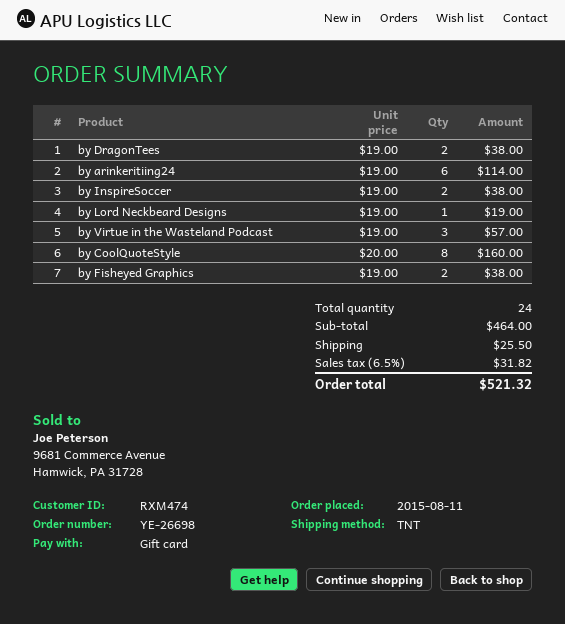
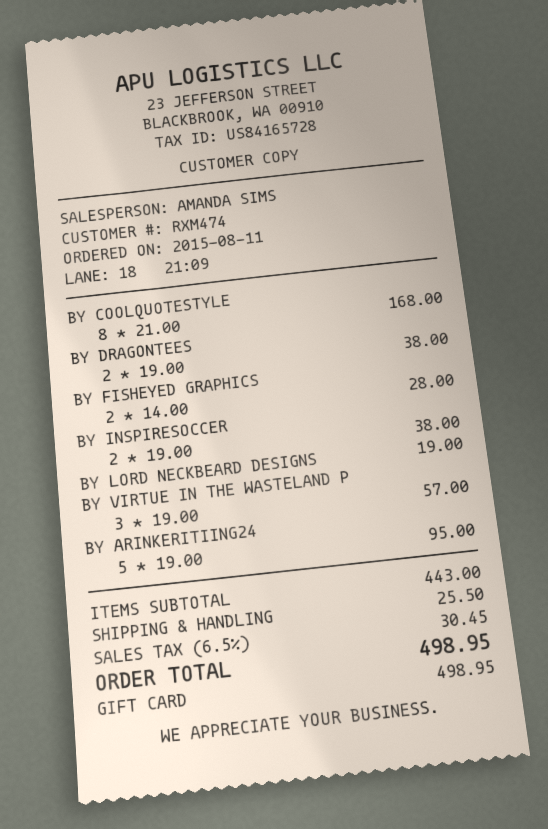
by arinkeritiing24: 6 x 19.00 = 114.00 -> 5 x 19.00 = 95.00
by CoolQuoteStyle: 8 x 20.00 = 160.00 -> 8 x 21.00 = 168.00
by Fisheyed Graphics: 2 x 19.00 = 38.00 -> 2 x 14.00 = 28.00
subtotal: 464.00 -> 443.00
tax: 6.5% = 31.82 -> 6.5% = 30.45
total: 521.32 -> 498.95

